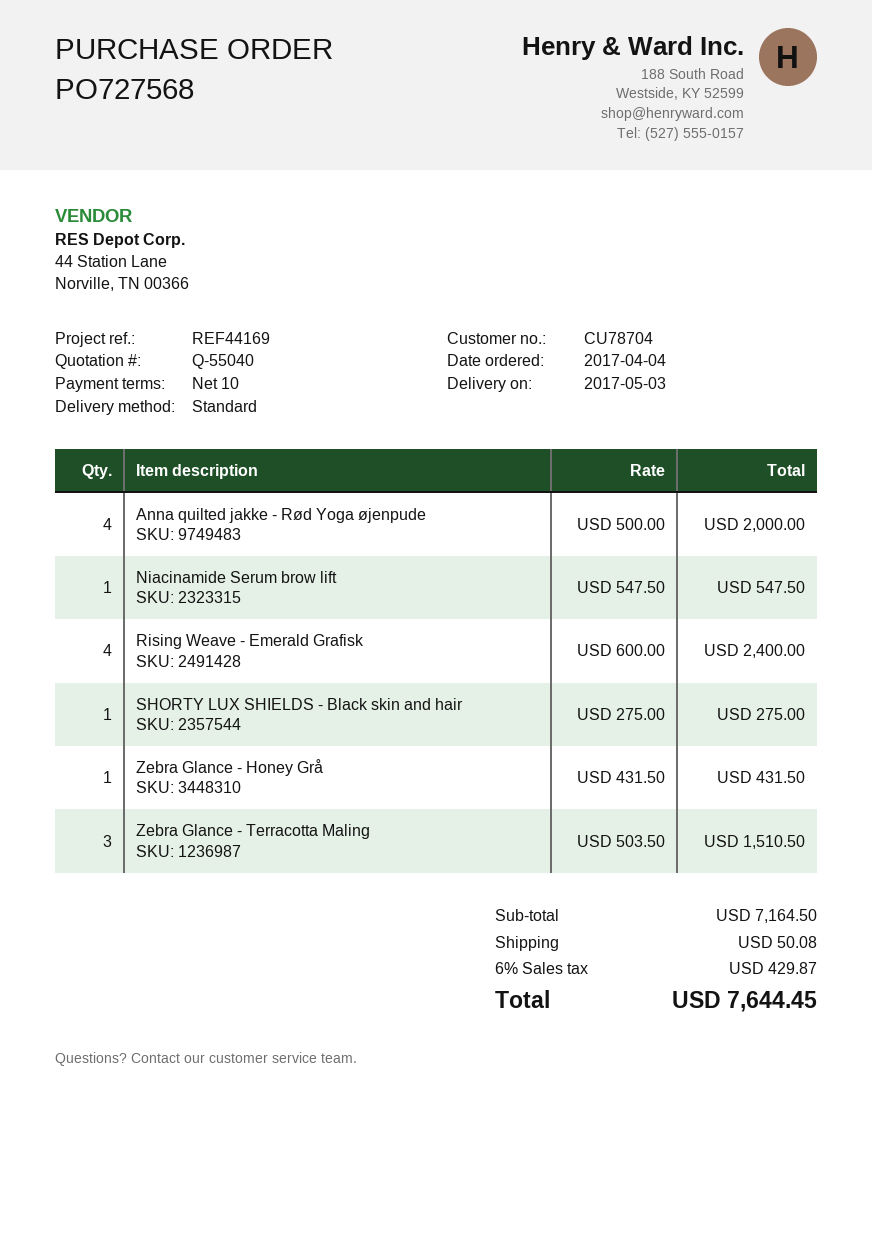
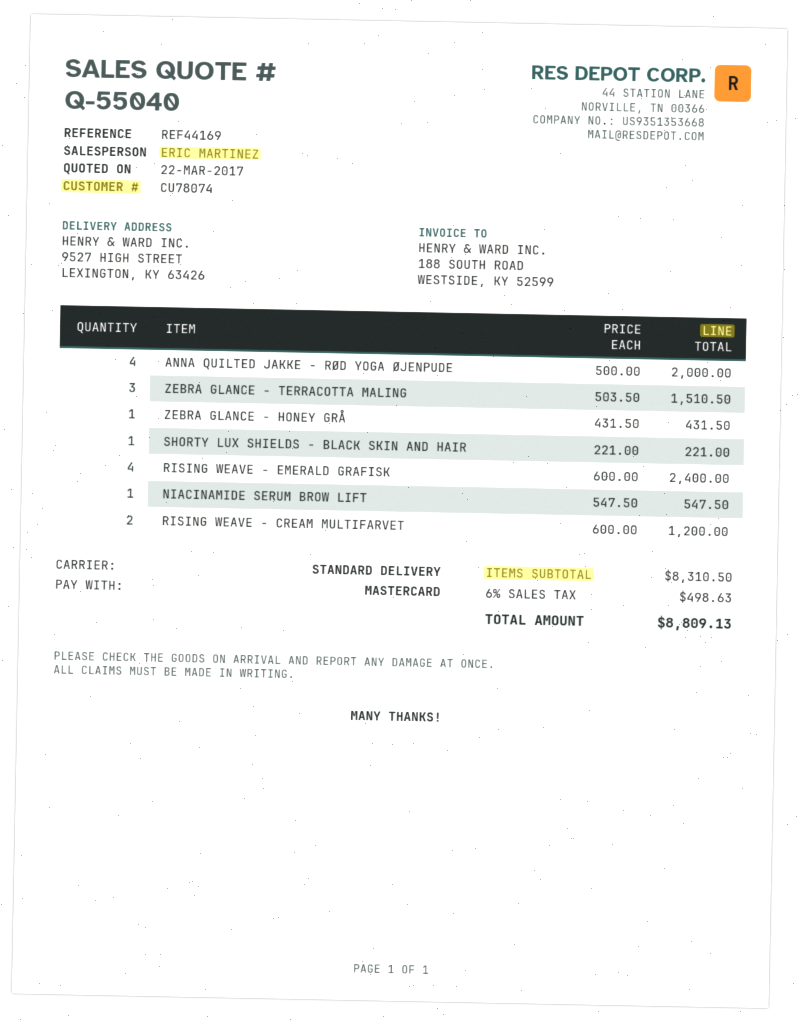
customer number: CU78704 -> CU78074
SHORTY LUX SHIELDS - Black skin and hair: 1 x 275.00 = 275.00 -> 1 x 221.00 = 221.00
RISING WEAVE - CREAM MULTIFARVET: none -> 2 x 600.00 = 1200.00
subtotal: 7164.50 -> 8310.50
shipping: 50.08 -> none
tax: 6% = 429.87 -> 6% = 498.63
total: 7644.45 -> 8809.13

